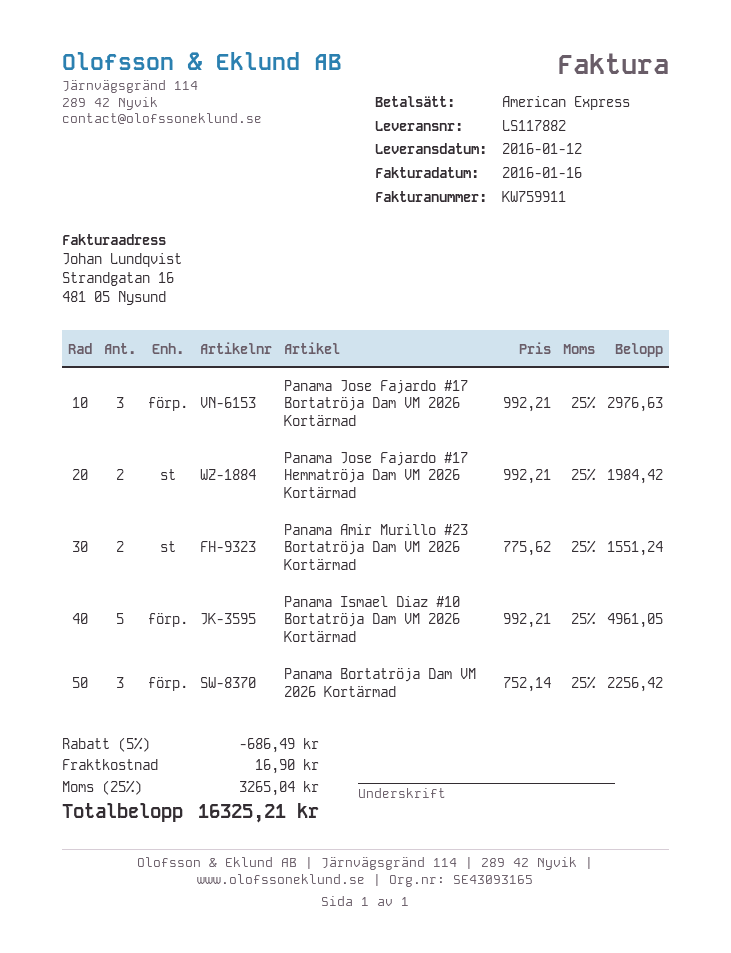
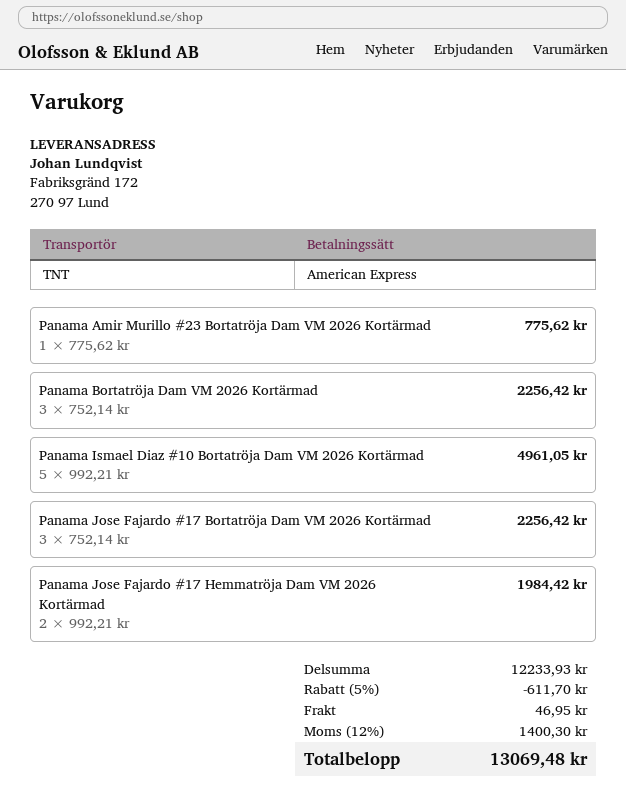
Panama Jose Fajardo #17 Bortatröja Dam VM 2026 Kortärmad: 3 x 992.21 = 2976.63 -> 3 x 752.14 = 2256.42
Panama Amir Murillo #23 Bortatröja Dam VM 2026 Kortärmad: 2 x 775.62 = 1551.24 -> 1 x 775.62 = 775.62
discount: 5% = 686.49 -> 5% = 611.70
shipping: 16.90 -> 46.95
tax: 25% = 3265.04 -> 12% = 1400.30
total: 16325.21 -> 13069.48

